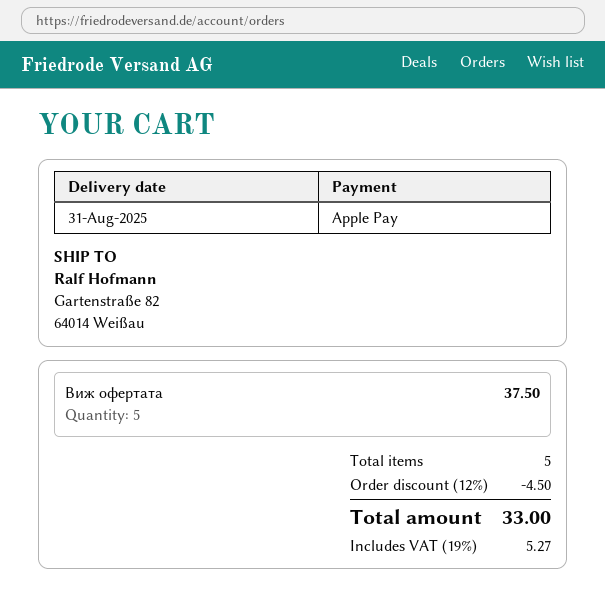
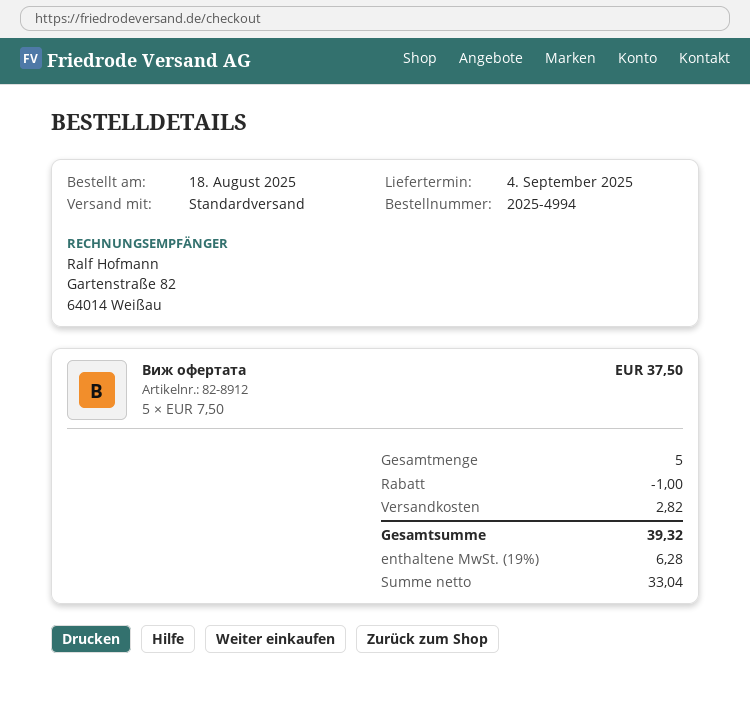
delivery date: 2025-08-31 -> 2025-09-04
discount: 4.50 -> 1.00
shipping: none -> 2.82
tax: 19% = 5.27 -> 19% = 6.28
total: 33.00 -> 39.32

